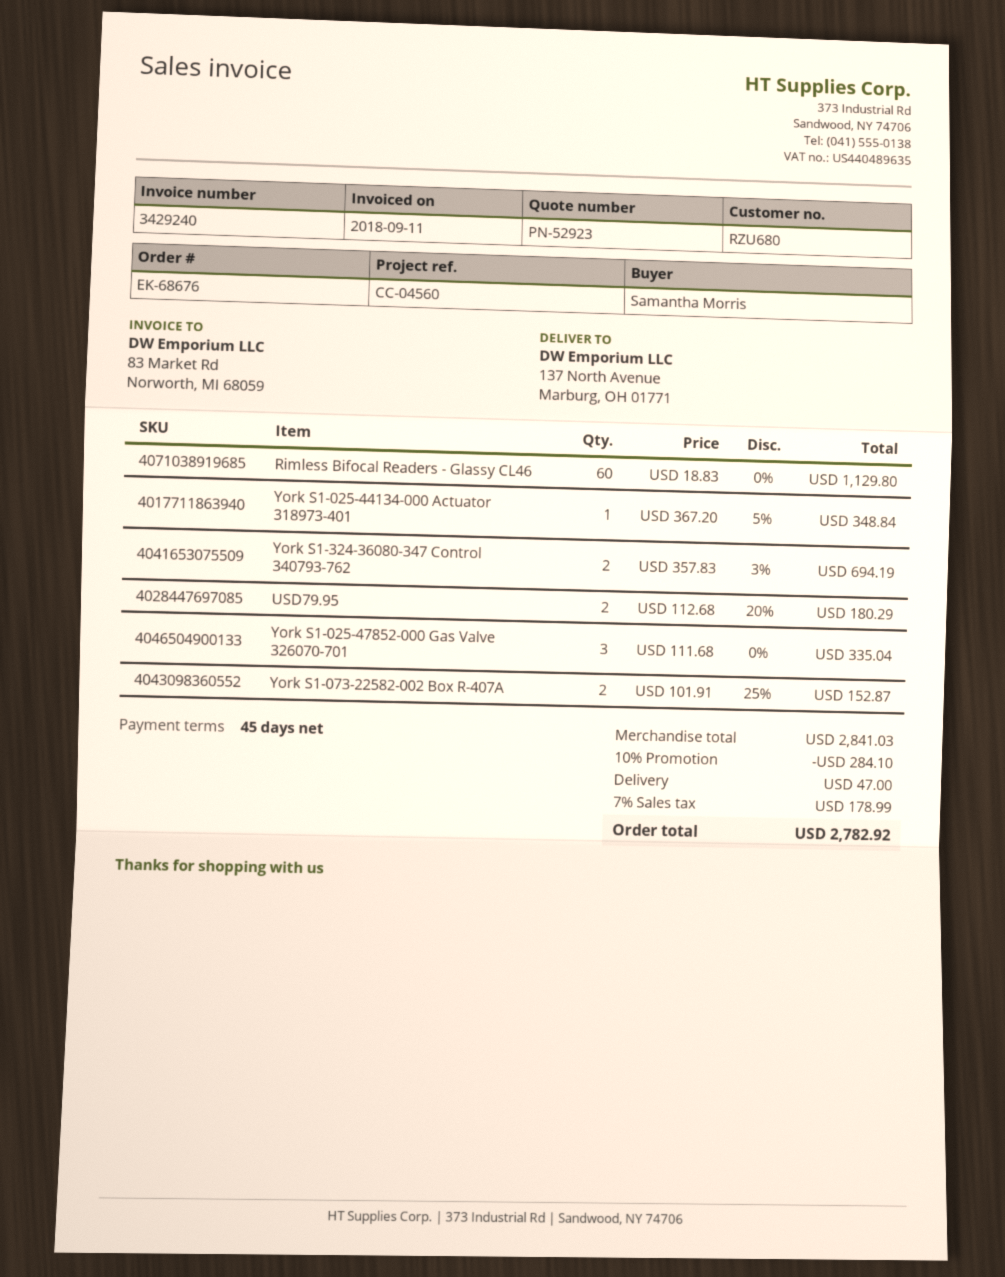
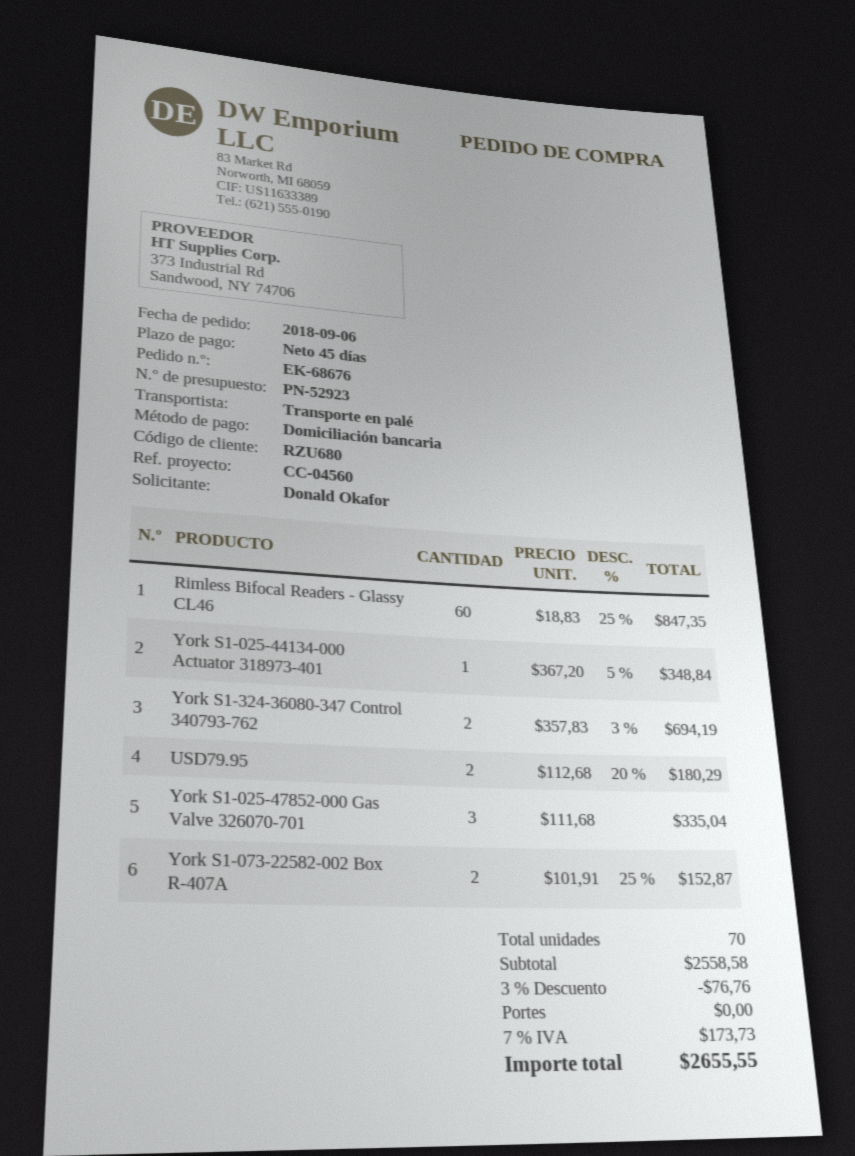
ordered by: Samantha Morris -> Donald Okafor
Rimless Bifocal Readers - Glassy CL46: 60 x 18.83 = 1129.80 -> 60 x 18.83 - 25% = 847.35
subtotal: 2841.03 -> 2558.58
discount: 10% = 284.10 -> 3% = 76.76
shipping: 47.00 -> 0.00
tax: 7% = 178.99 -> 7% = 173.73
total: 2782.92 -> 2655.55

